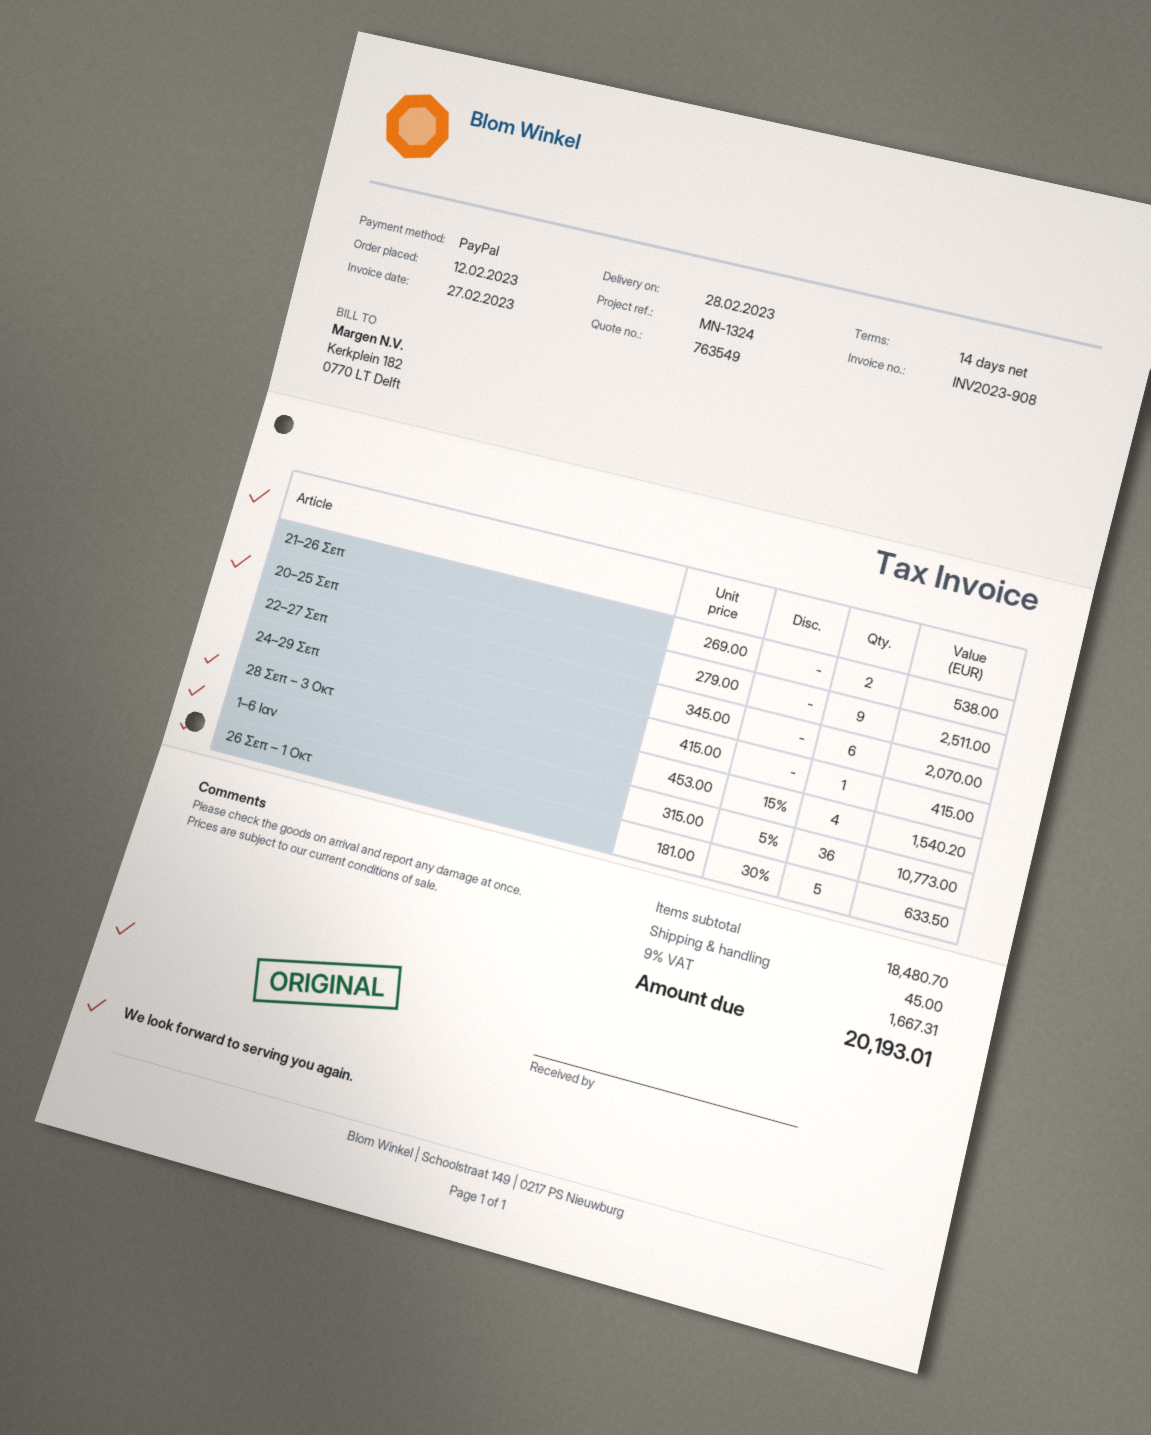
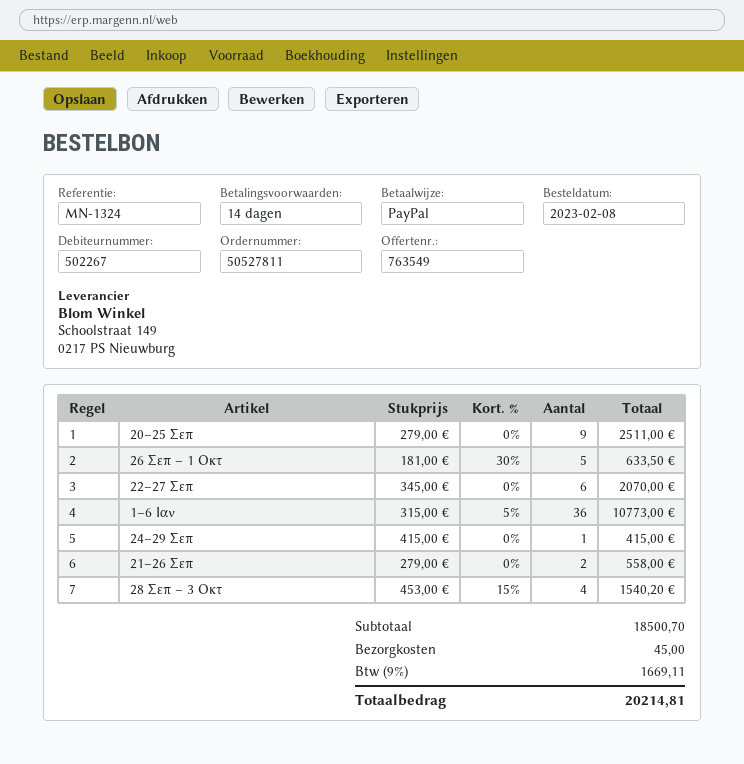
order date: 2023-02-12 -> 2023-02-08
21–26 Σεπ: 2 x 269.00 = 538.00 -> 2 x 279.00 = 558.00
subtotal: 18480.70 -> 18500.70
tax: 9% = 1667.31 -> 9% = 1669.11
total: 20193.01 -> 20214.81

